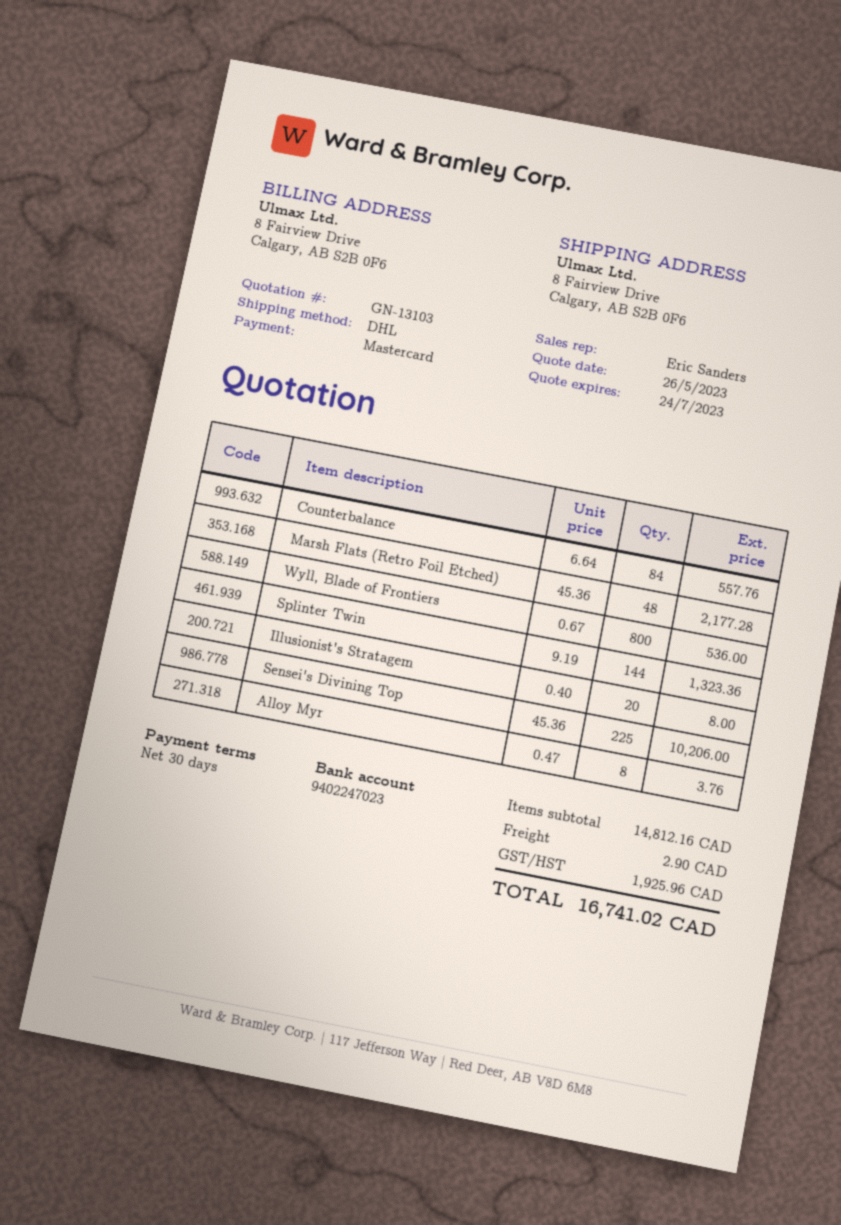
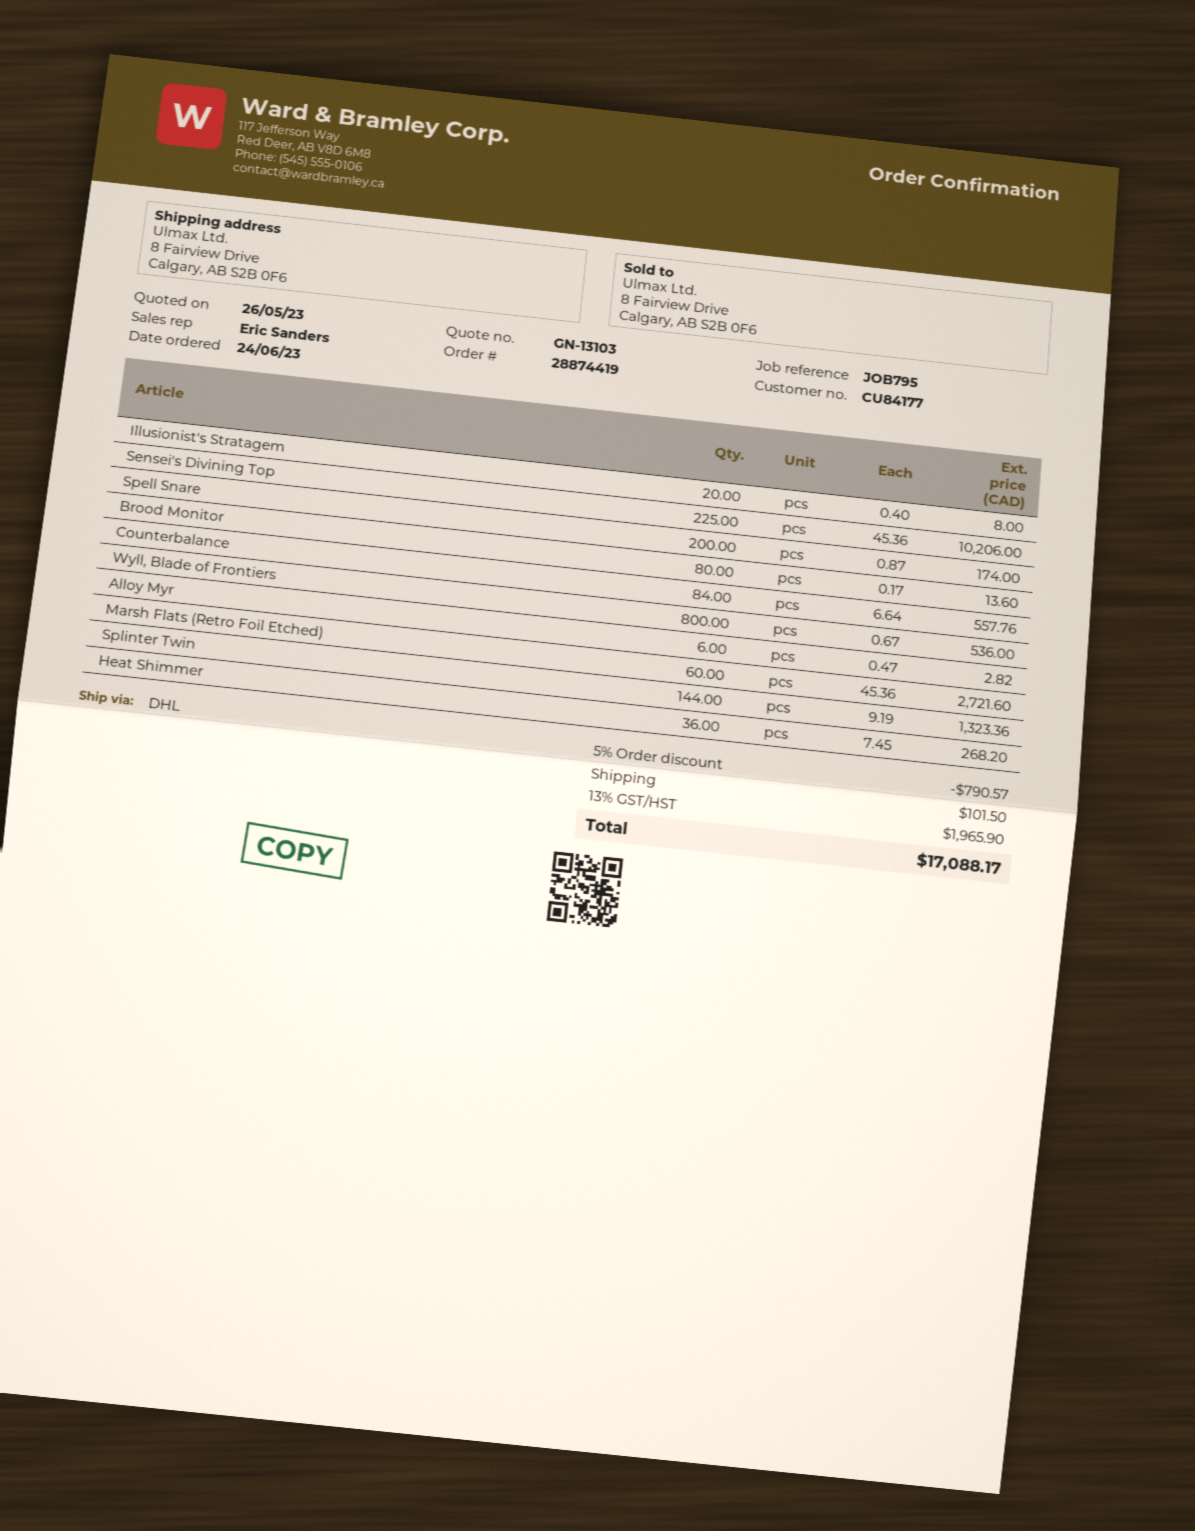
Marsh Flats (Retro Foil Etched): 48 x 45.36 = 2177.28 -> 60 x 45.36 = 2721.60
Alloy Myr: 8 x 0.47 = 3.76 -> 6 x 0.47 = 2.82
Spell Snare: none -> 200 x 0.87 = 174.00
Brood Monitor: none -> 80 x 0.17 = 13.60
Heat Shimmer: none -> 36 x 7.45 = 268.20
discount: none -> 5% = 790.57
shipping: 2.90 -> 101.50
tax: 1925.96 -> 1965.90
total: 16741.02 -> 17088.17

